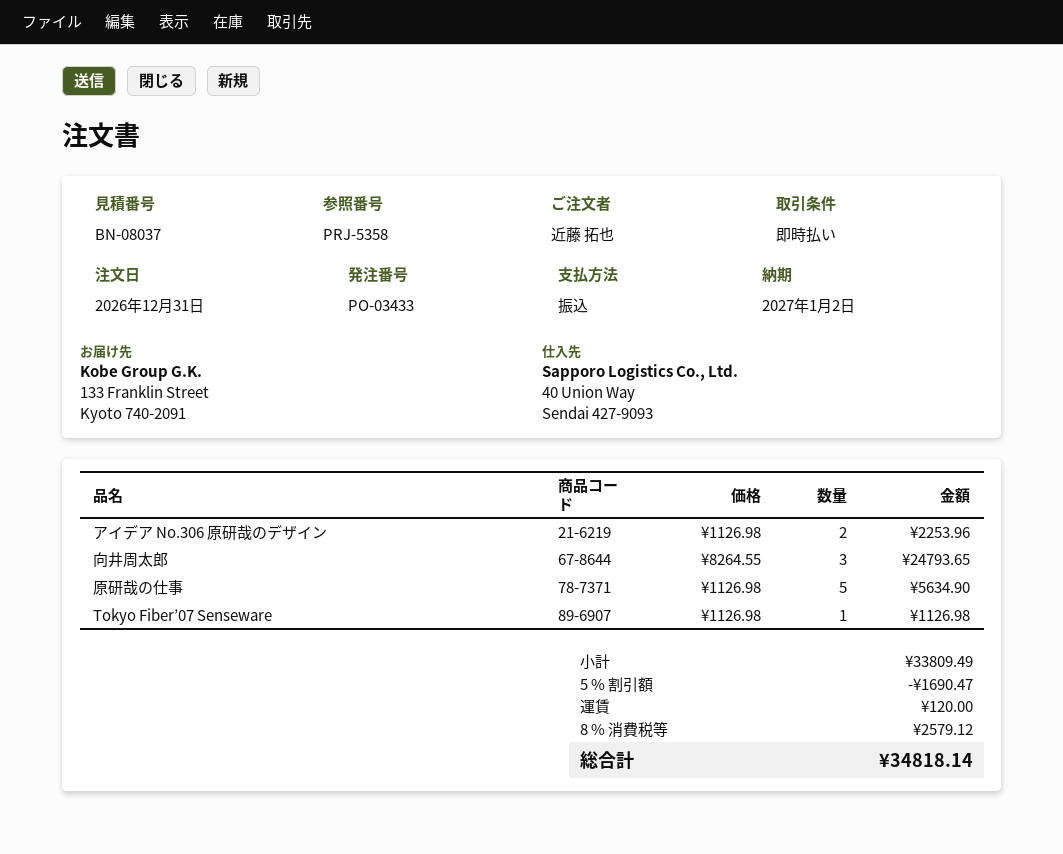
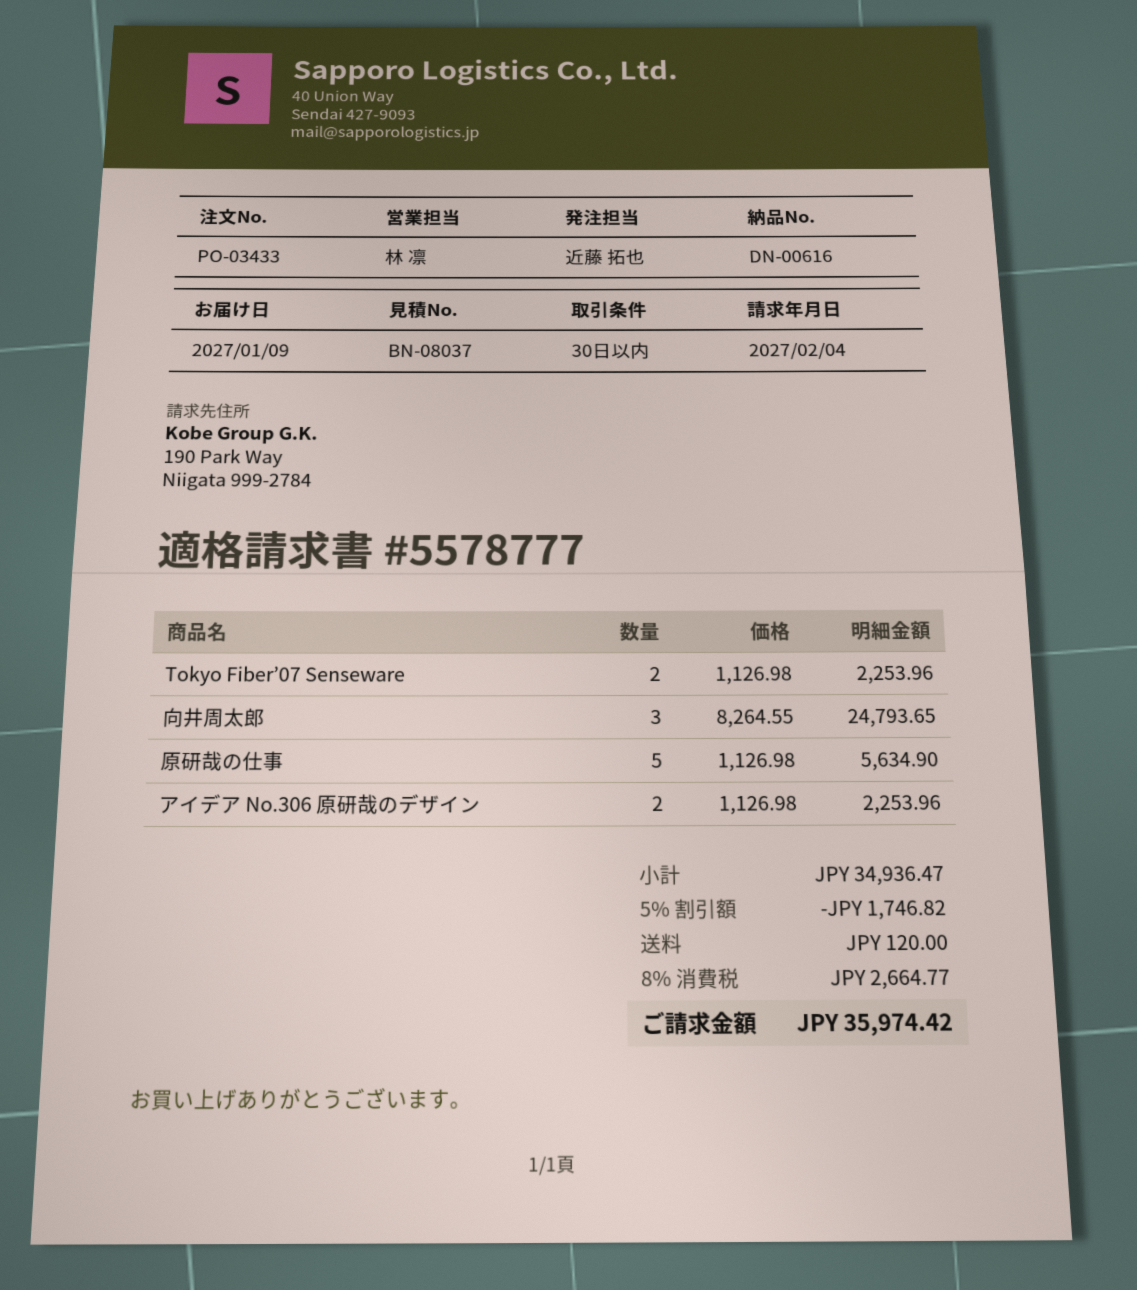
delivery date: 2027-01-02 -> 2027-01-09
payment terms: on receipt -> 30 days
Tokyo Fiber’07 Senseware: 1 x 1126.98 = 1126.98 -> 2 x 1126.98 = 2253.96
subtotal: 33809.49 -> 34936.47
discount: 5% = 1690.47 -> 5% = 1746.82
tax: 8% = 2579.12 -> 8% = 2664.77
total: 34818.14 -> 35974.42

